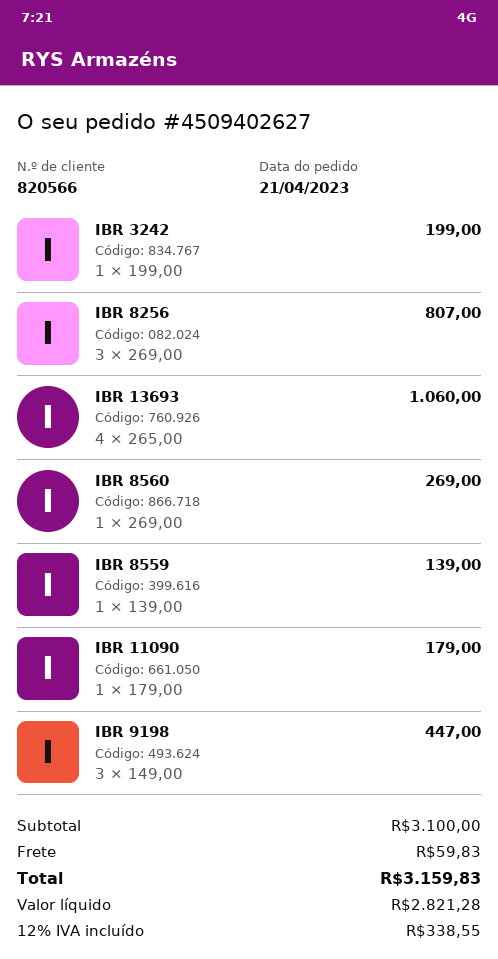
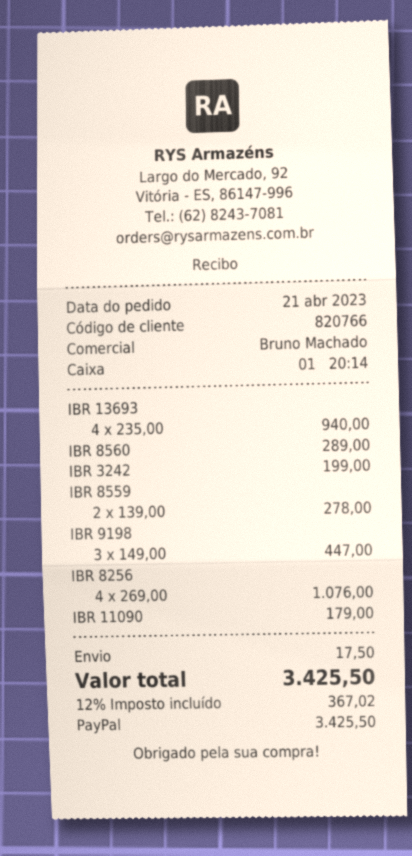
customer number: 820566 -> 820766
IBR 8256: 3 x 269.00 = 807.00 -> 4 x 269.00 = 1076.00
IBR 13693: 4 x 265.00 = 1060.00 -> 4 x 235.00 = 940.00
IBR 8560: 1 x 269.00 = 269.00 -> 1 x 289.00 = 289.00
IBR 8559: 1 x 139.00 = 139.00 -> 2 x 139.00 = 278.00
shipping: 59.83 -> 17.50
tax: 12% = 338.55 -> 12% = 367.02
total: 3159.83 -> 3425.50

